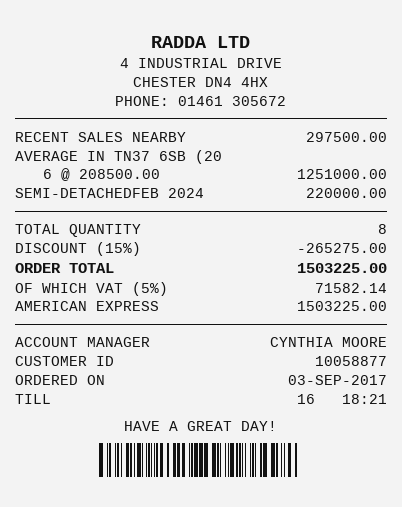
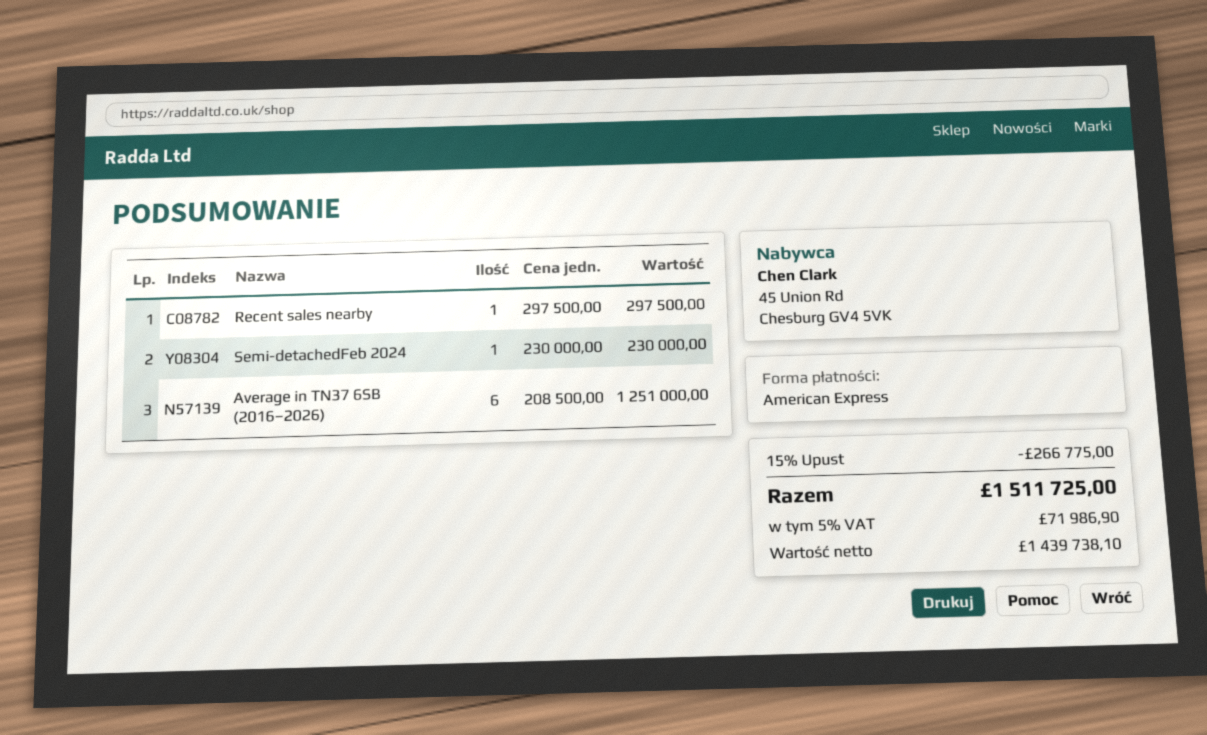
SEMI-DETACHEDFEB 2024: 1 x 220000.00 = 220000.00 -> 1 x 230000.00 = 230000.00
discount: 15% = 265275.00 -> 15% = 266775.00
tax: 5% = 71582.14 -> 5% = 71986.90
total: 1503225.00 -> 1511725.00

